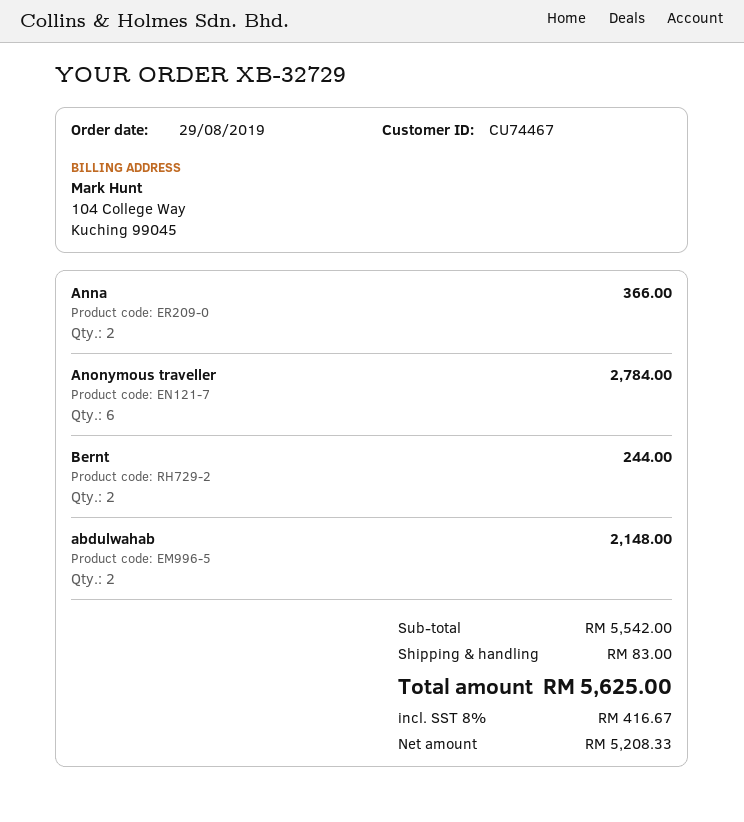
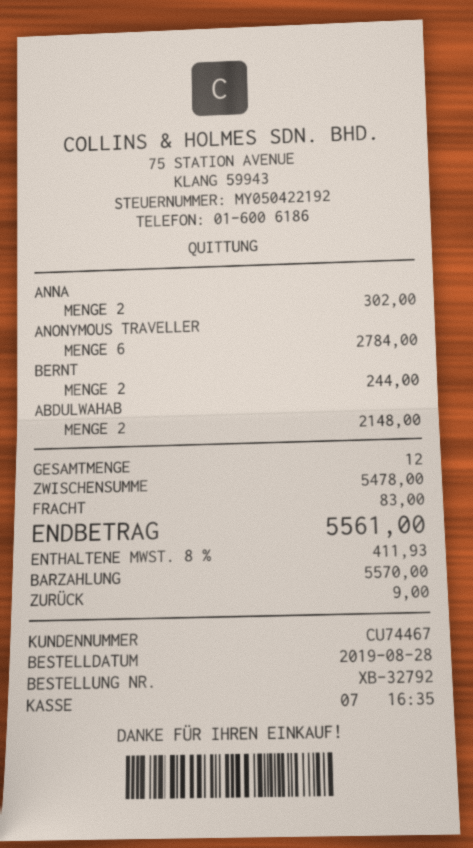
order number: XB-32729 -> XB-32792
order date: 2019-08-29 -> 2019-08-28
Anna: 2 for 366.00 -> 2 for 302.00
subtotal: 5542.00 -> 5478.00
tax: 8% = 416.67 -> 8% = 411.93
total: 5625.00 -> 5561.00

